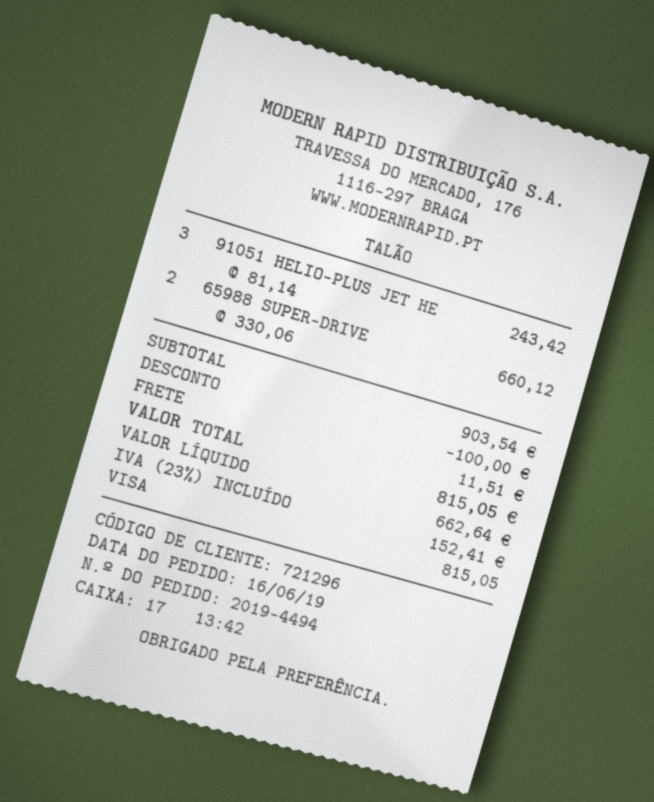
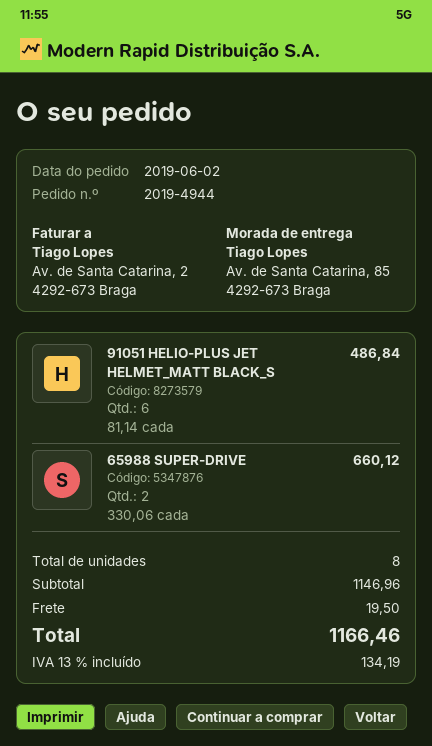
order number: 2019-4494 -> 2019-4944
order date: 2019-06-16 -> 2019-06-02
91051 HELIO-PLUS JET HE: 3 x 81.14 = 243.42 -> 6 x 81.14 = 486.84
subtotal: 903.54 -> 1146.96
discount: 100.00 -> none
shipping: 11.51 -> 19.50
tax: 23% = 152.41 -> 13% = 134.19
total: 815.05 -> 1166.46

